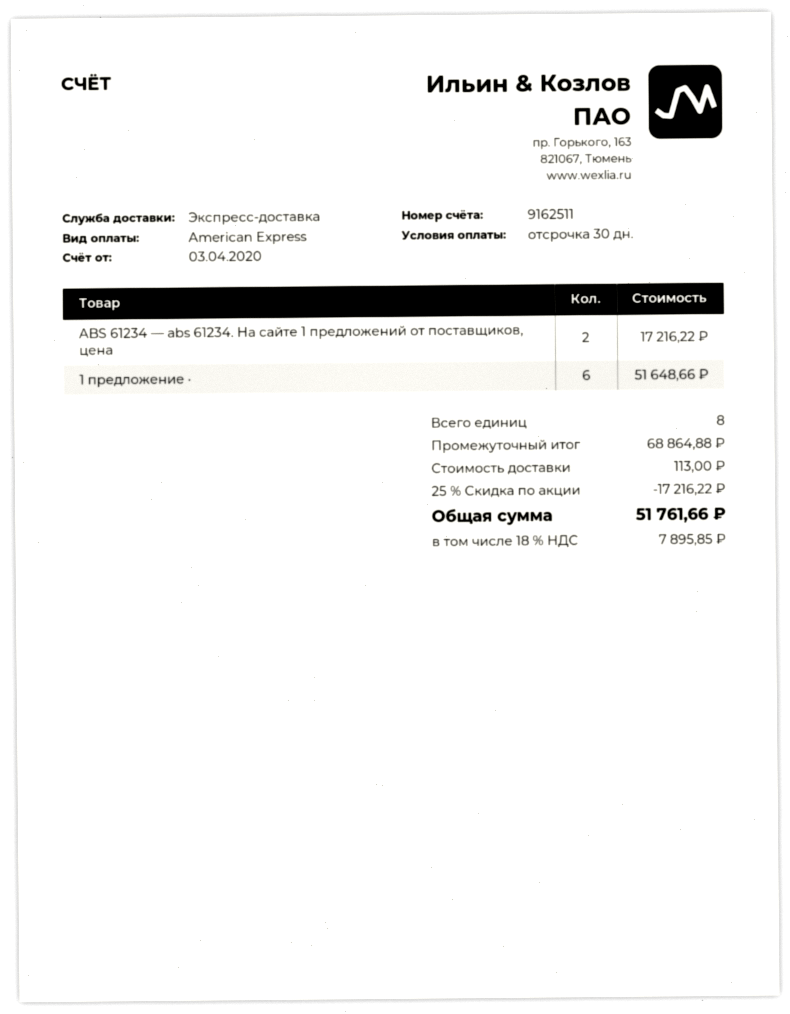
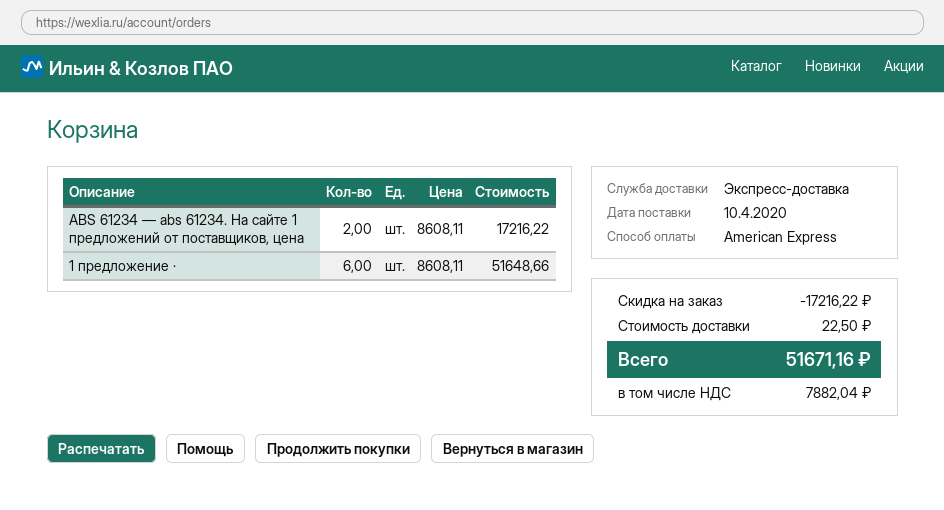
shipping: 113.00 -> 22.50
tax: 7895.85 -> 7882.04
total: 51761.66 -> 51671.16

